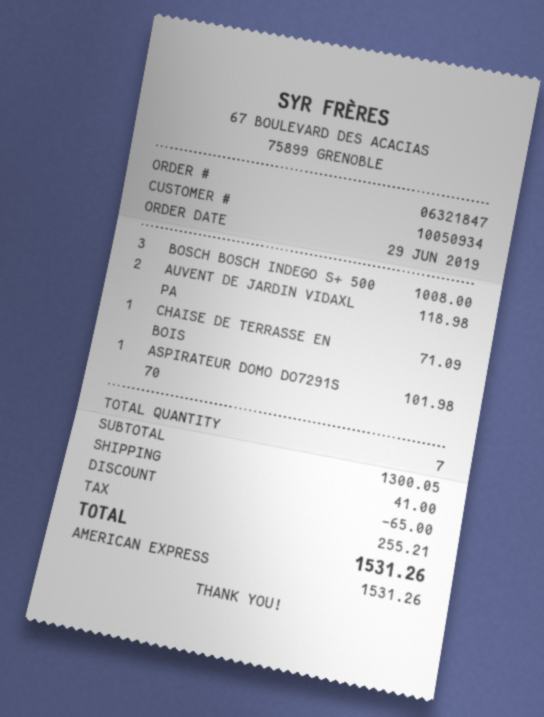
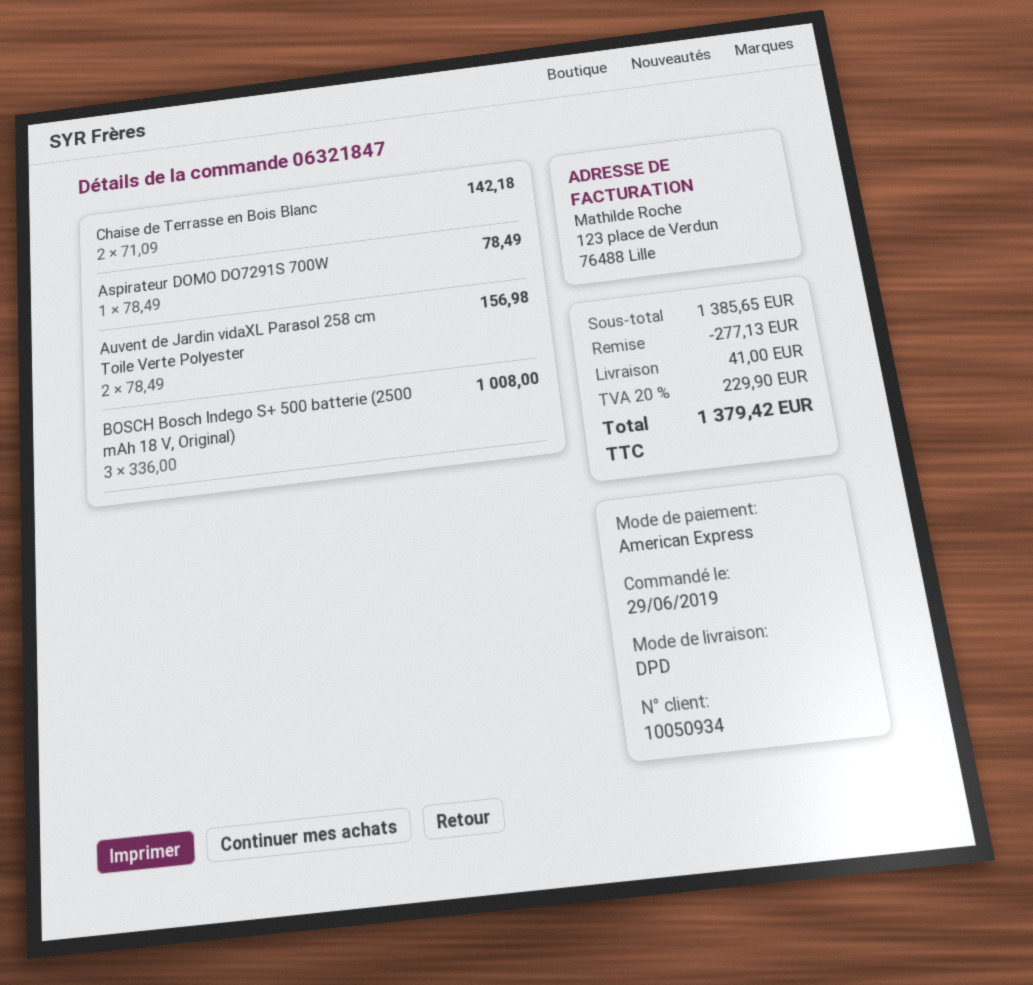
AUVENT DE JARDIN VIDAXL PA: 2 for 118.98 -> 2 for 156.98
CHAISE DE TERRASSE EN BOIS: 1 for 71.09 -> 2 for 142.18
ASPIRATEUR DOMO DO7291S 70: 1 for 101.98 -> 1 for 78.49
subtotal: 1300.05 -> 1385.65
discount: 65.00 -> 277.13
tax: 255.21 -> 229.90
total: 1531.26 -> 1379.42

